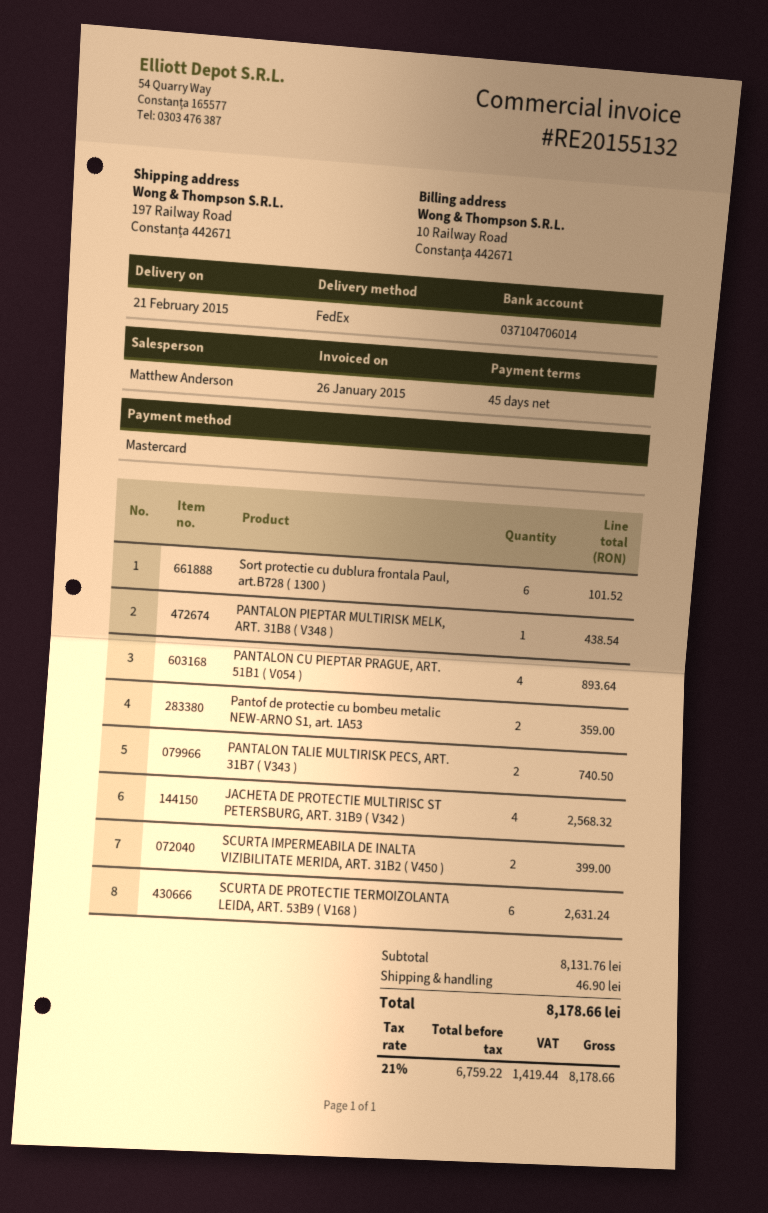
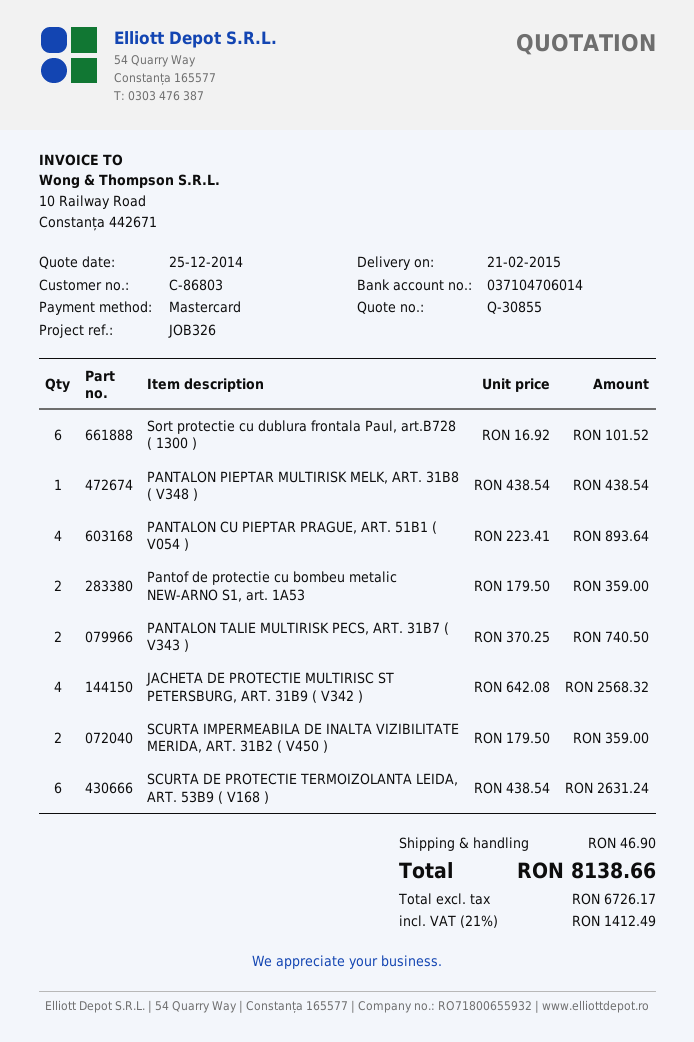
SCURTA IMPERMEABILA DE INALTA VIZIBILITATE MERIDA, ART. 31B2 ( V450 ): 2 for 399.00 -> 2 for 359.00
net: 6759.22 -> 6726.17
tax: 21% = 1419.44 -> 21% = 1412.49
total: 8178.66 -> 8138.66

